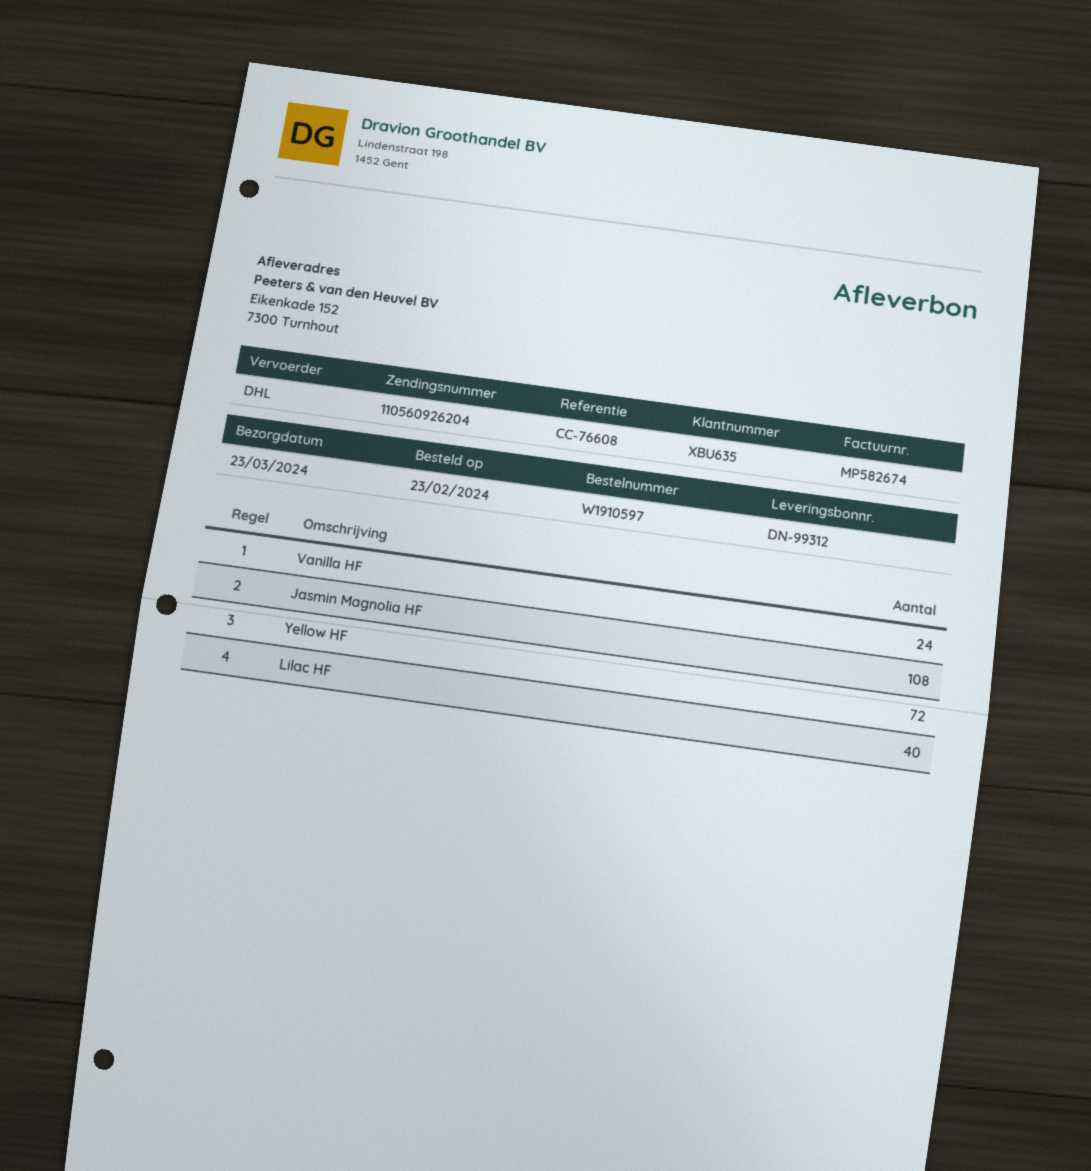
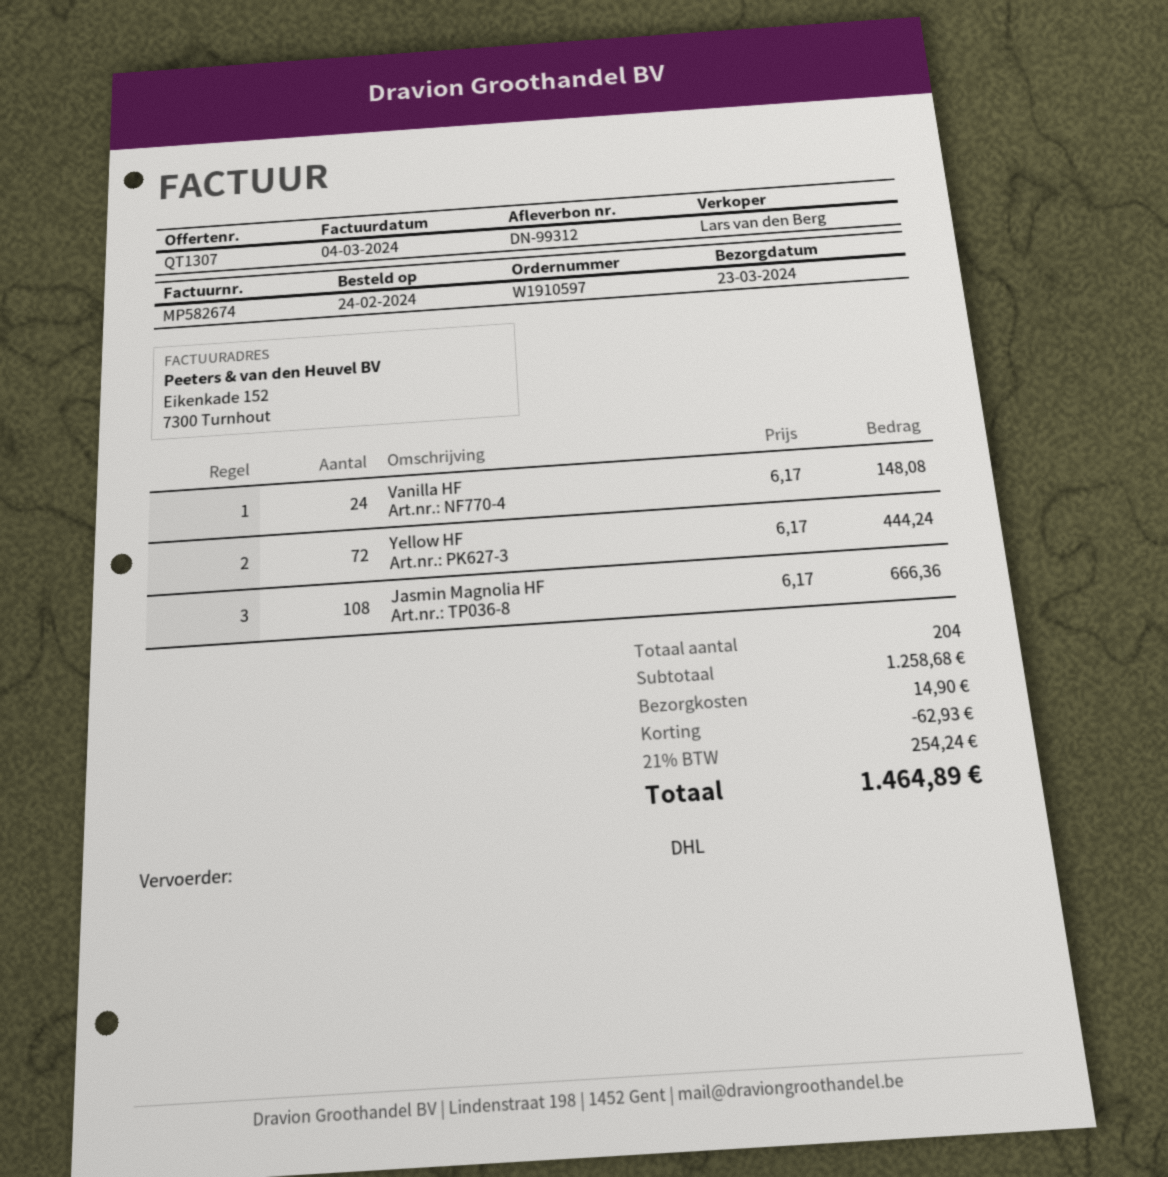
order date: 2024-02-23 -> 2024-02-24
Lilac HF: 40 -> none

